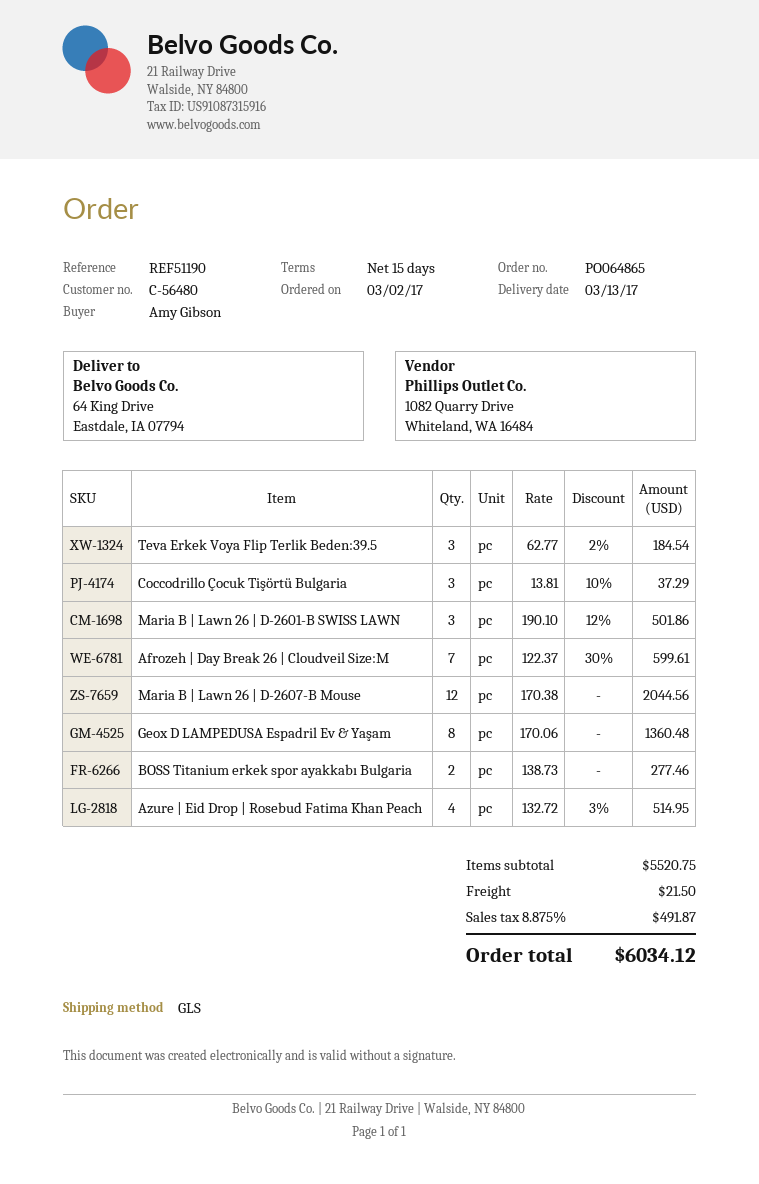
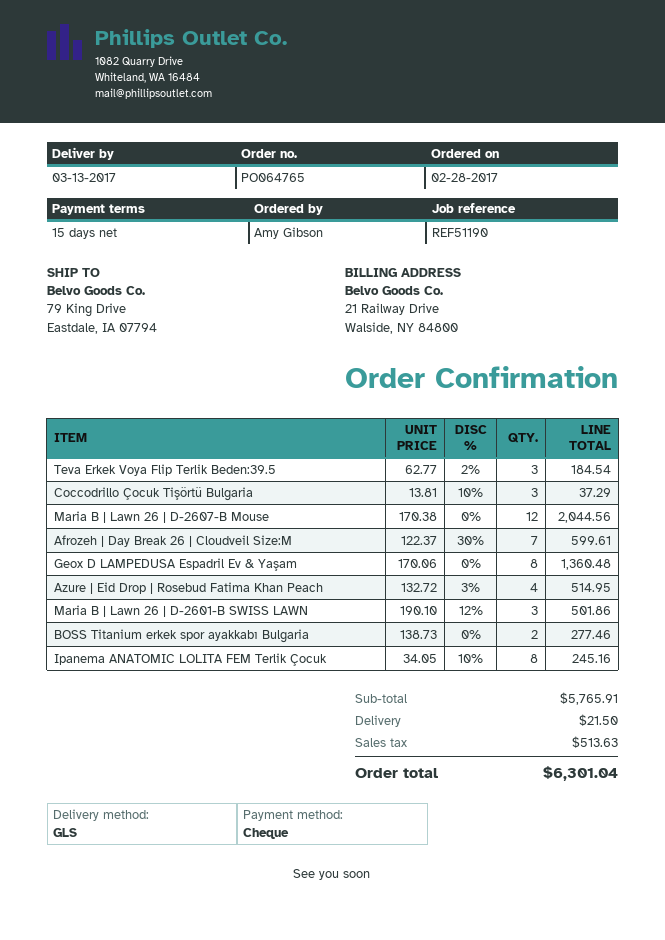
order number: PO064865 -> PO064765
order date: 2017-03-02 -> 2017-02-28
ship to: 64 King Drive, Eastdale, IA 07794 -> 79 King Drive, Eastdale, IA 07794
Ipanema ANATOMIC LOLITA FEM Terlik Çocuk: none -> 8 x 34.05 - 10% = 245.16
subtotal: 5520.75 -> 5765.91
tax: 491.87 -> 513.63
total: 6034.12 -> 6301.04

